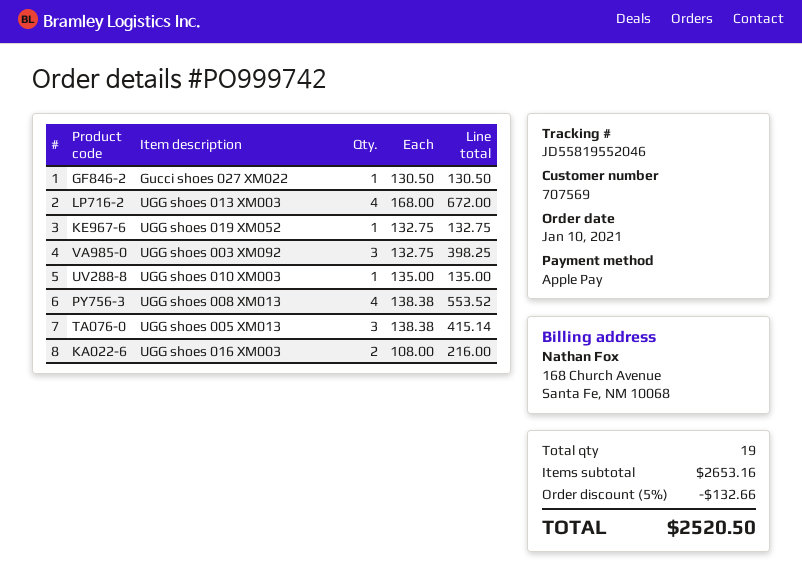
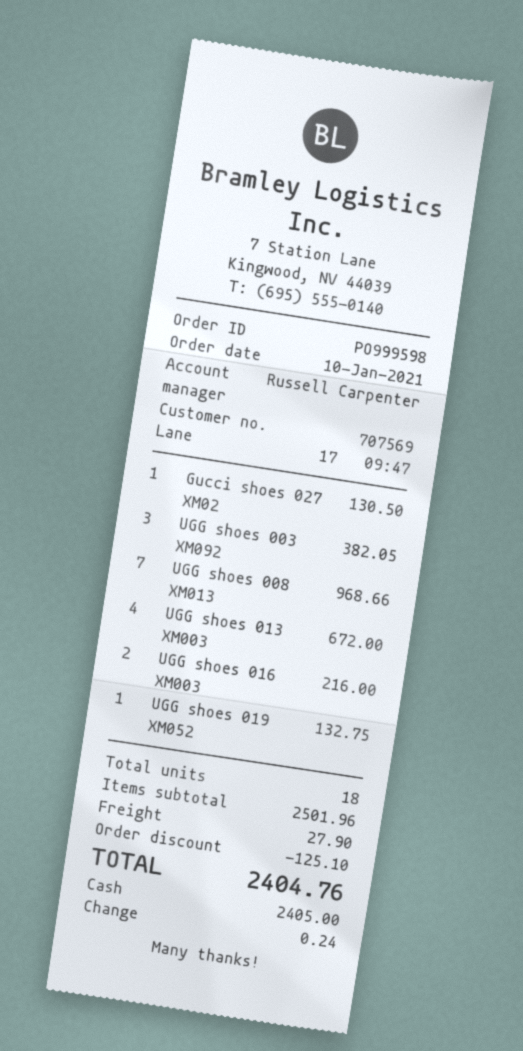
order number: PO999742 -> PO999598
payment method: Apple Pay -> cash
UGG shoes 003 XM092: 3 for 398.25 -> 3 for 382.05
UGG shoes 010 XM003: 1 for 135.00 -> none
UGG shoes 008 XM013: 4 for 553.52 -> 7 for 968.66
UGG shoes 005 XM013: 3 for 415.14 -> none
total quantity: 19 -> 18
subtotal: 2653.16 -> 2501.96
discount: 132.66 -> 125.10
shipping: none -> 27.90
total: 2520.50 -> 2404.76

